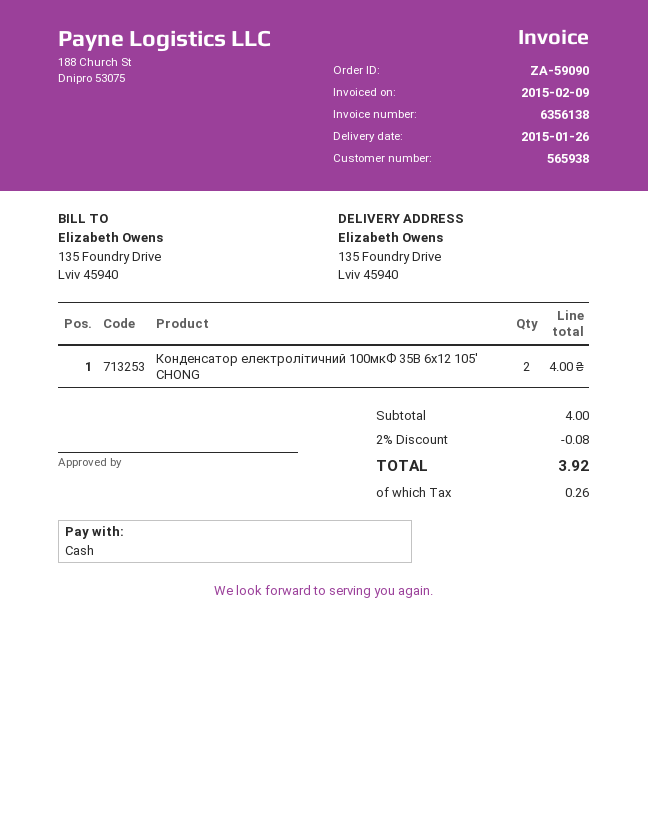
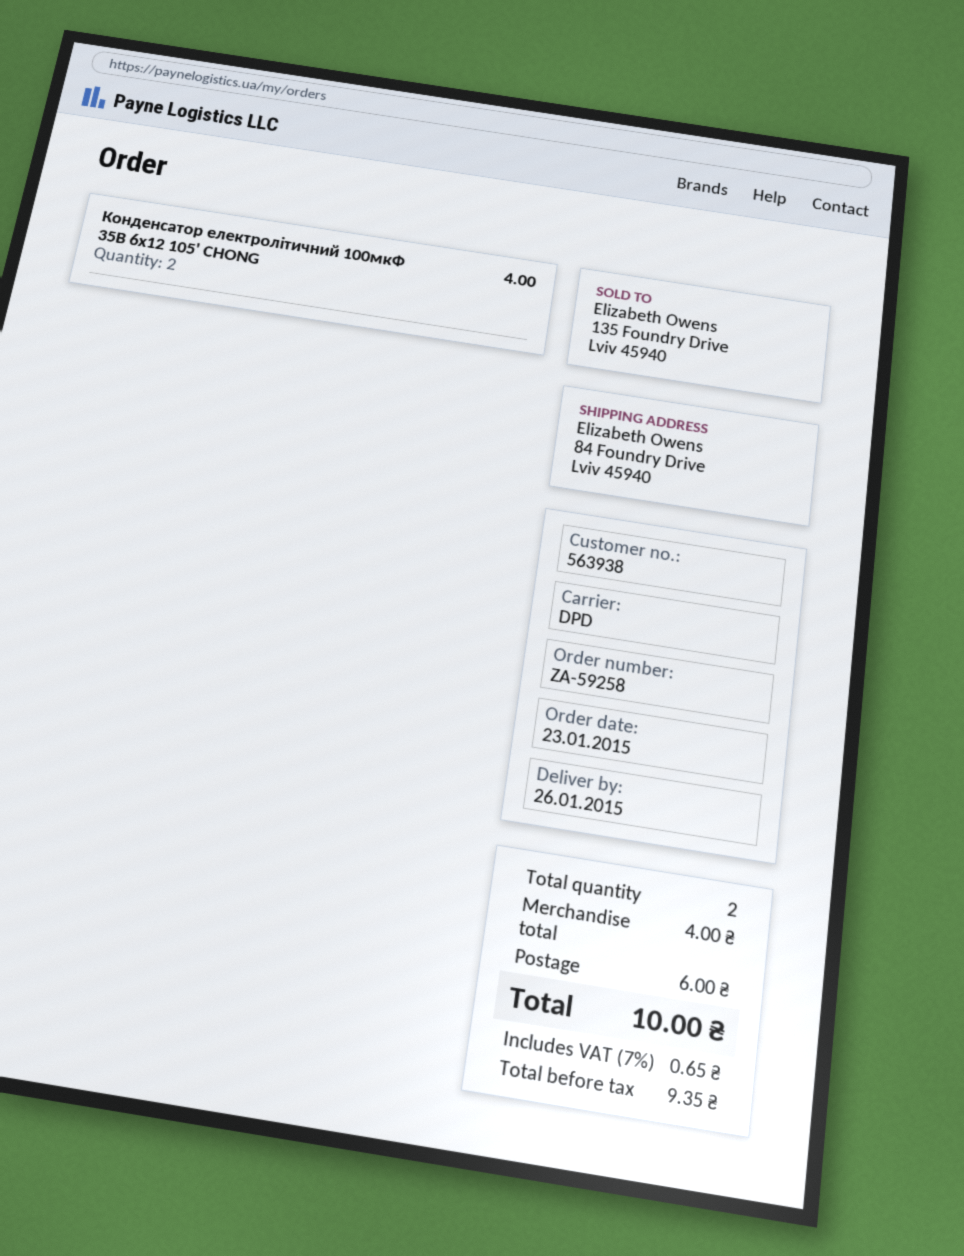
order number: ZA-59090 -> ZA-59258
customer number: 565938 -> 563938
ship to: 135 Foundry Drive, Lviv 45940 -> 84 Foundry Drive, Lviv 45940
discount: 2% = 0.08 -> none
shipping: none -> 6.00
tax: 0.26 -> 0.65
total: 3.92 -> 10.00

